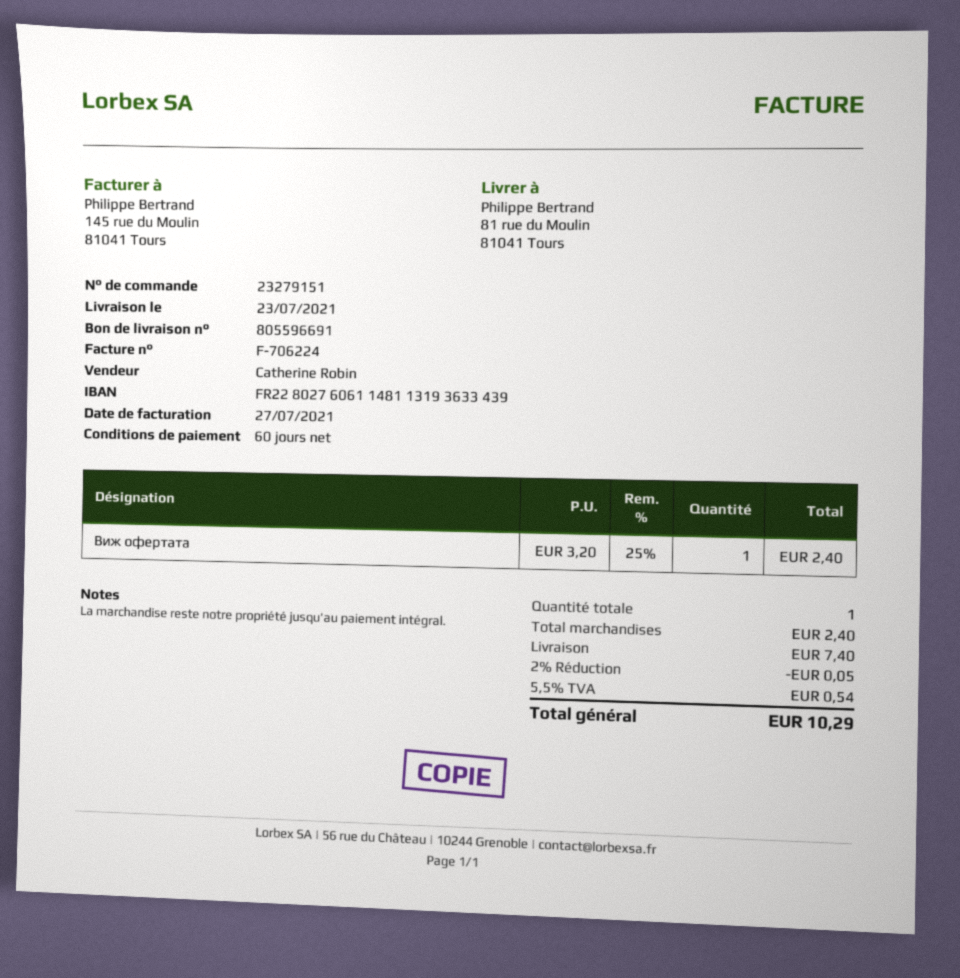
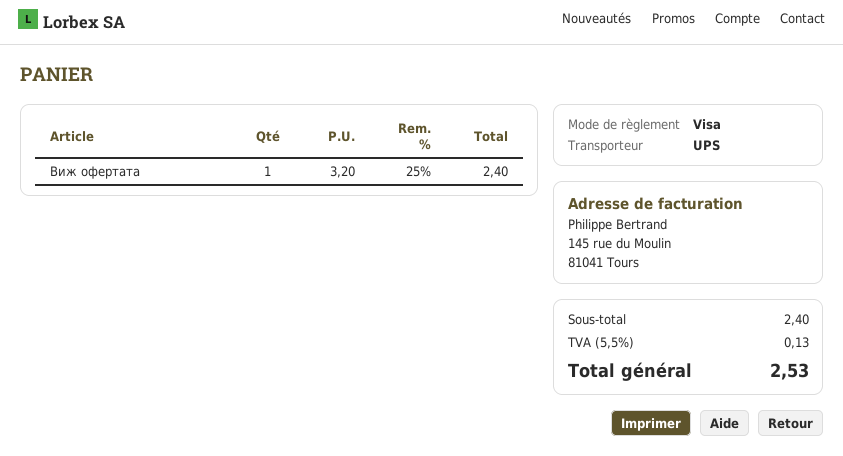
discount: 2% = 0.05 -> none
shipping: 7.40 -> none
tax: 5.5% = 0.54 -> 5.5% = 0.13
total: 10.29 -> 2.53

